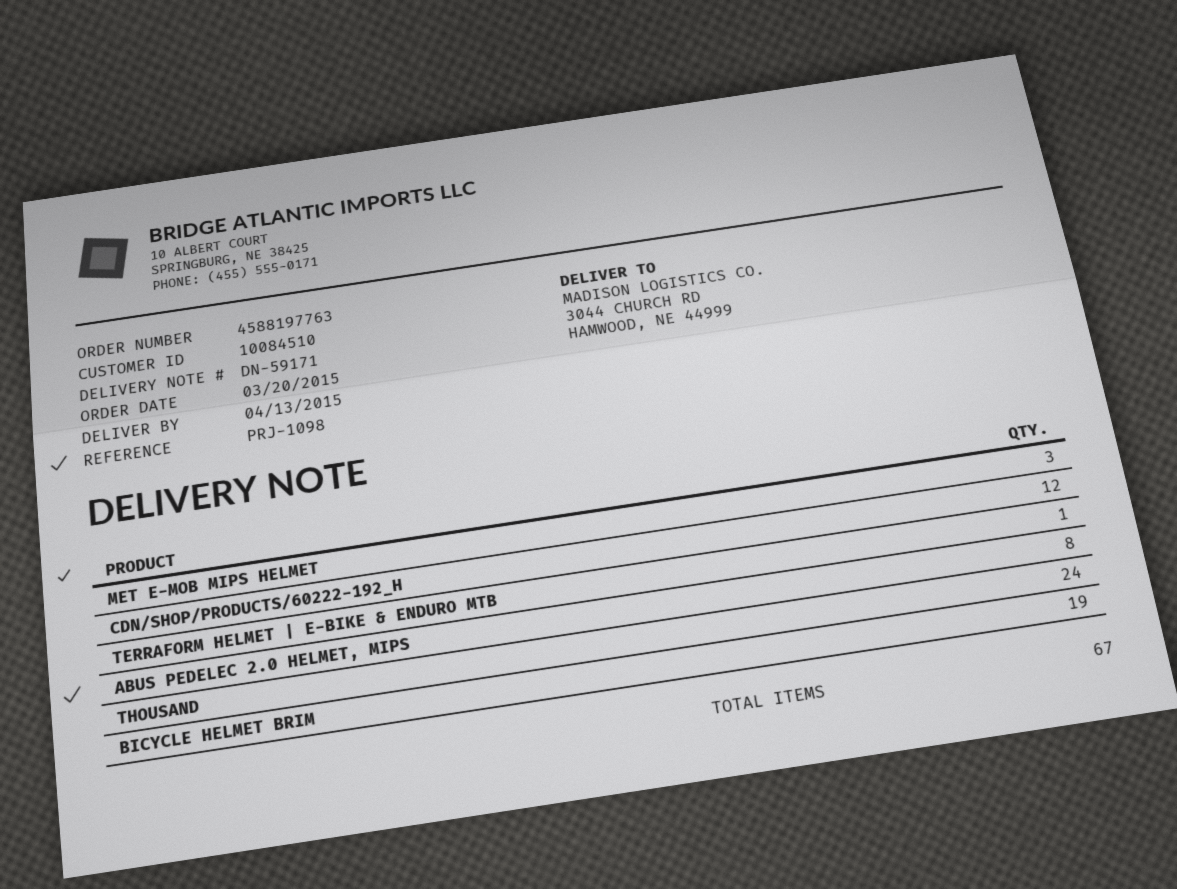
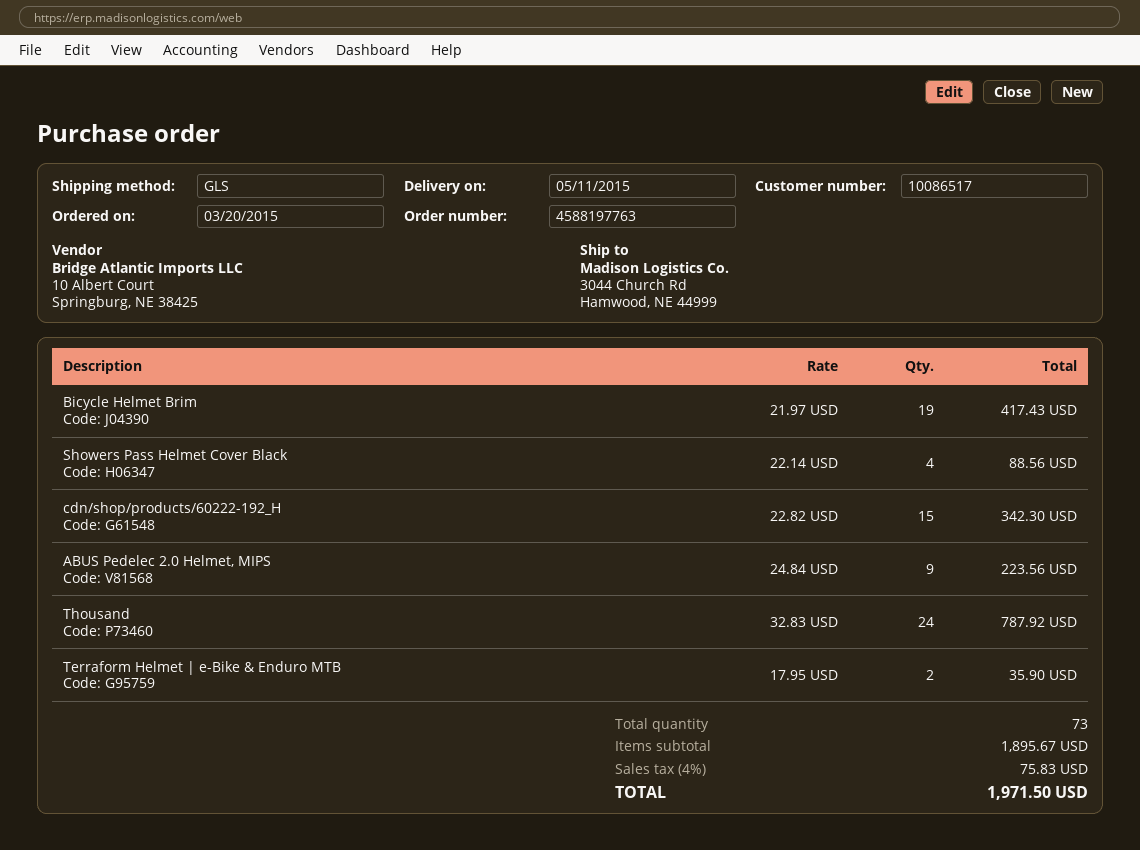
delivery date: 2015-04-13 -> 2015-05-11
customer number: 10084510 -> 10086517
MET E-MOB MIPS HELMET: 3 -> none
CDN/SHOP/PRODUCTS/60222-192_H: 12 -> 15
TERRAFORM HELMET | E-BIKE & ENDURO MTB: 1 -> 2
ABUS PEDELEC 2.0 HELMET, MIPS: 8 -> 9
Showers Pass Helmet Cover Black: none -> 4
total quantity: 67 -> 73

